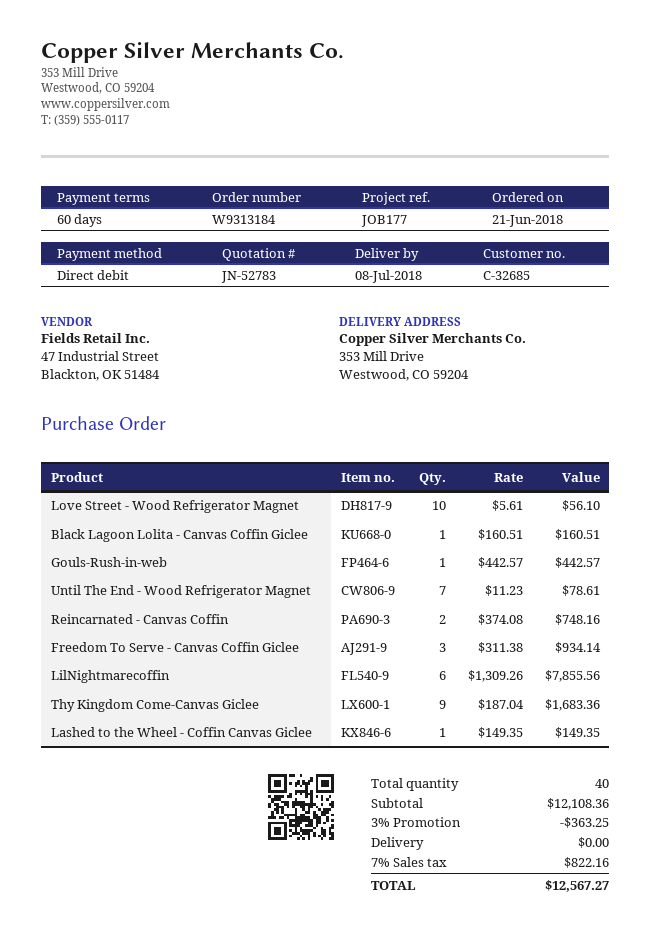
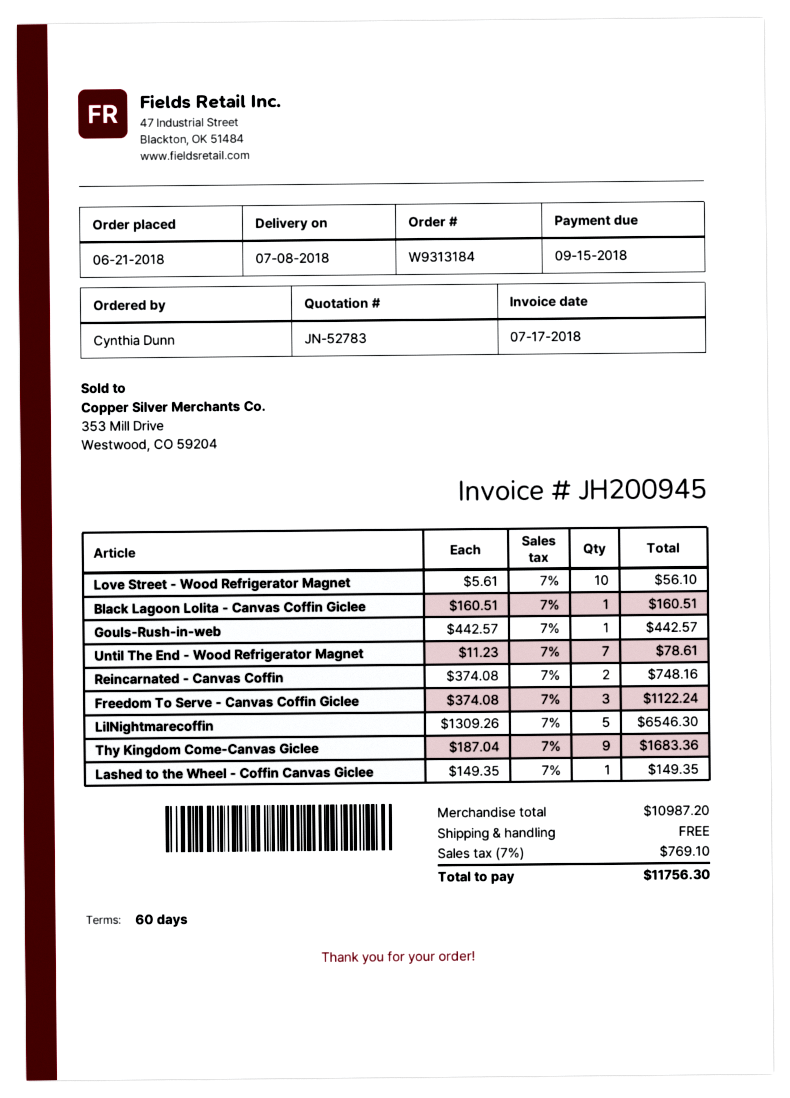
Freedom To Serve - Canvas Coffin Giclee: 3 x 311.38 = 934.14 -> 3 x 374.08 = 1122.24
LilNightmarecoffin: 6 x 1309.26 = 7855.56 -> 5 x 1309.26 = 6546.30
subtotal: 12108.36 -> 10987.20
discount: 3% = 363.25 -> none
tax: 7% = 822.16 -> 7% = 769.10
total: 12567.27 -> 11756.30

